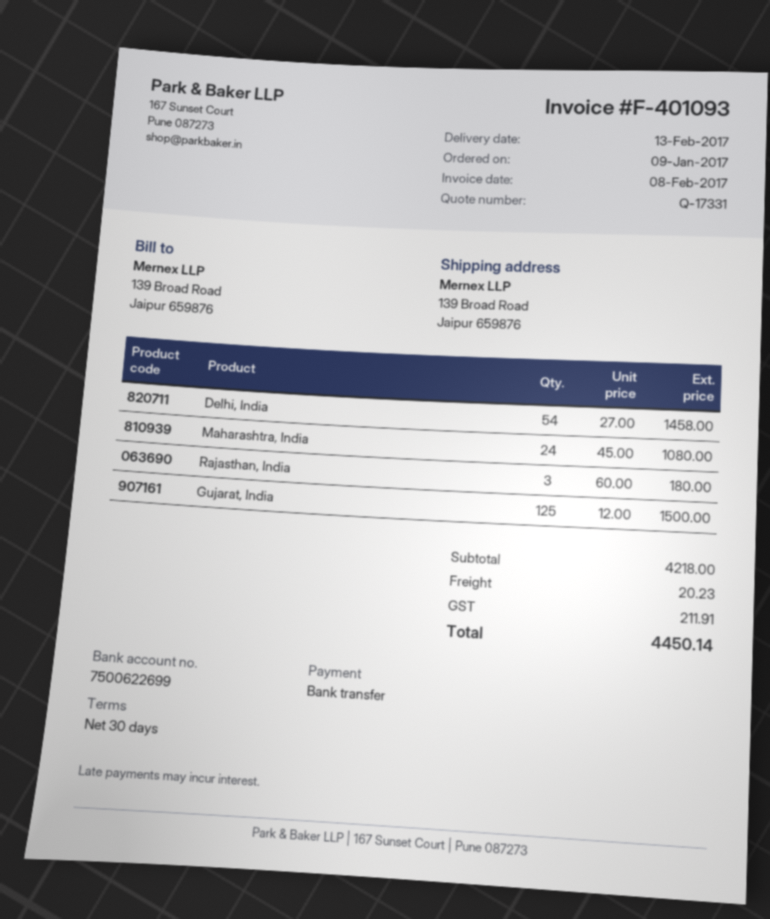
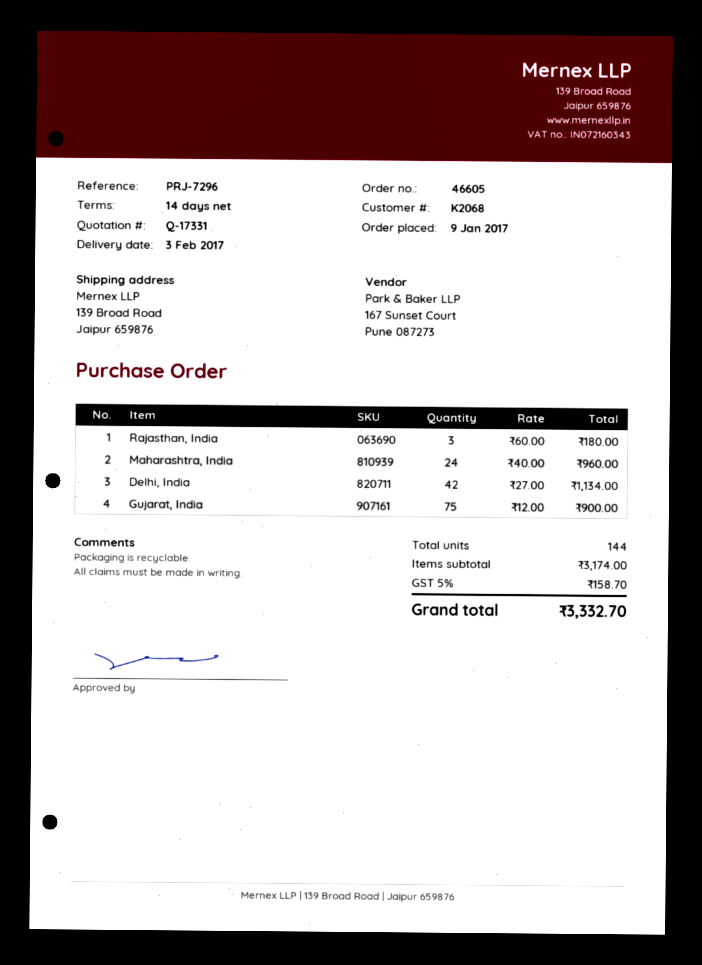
delivery date: 2017-02-13 -> 2017-02-03
payment terms: 30 days -> 14 days
Delhi, India: 54 x 27.00 = 1458.00 -> 42 x 27.00 = 1134.00
Maharashtra, India: 24 x 45.00 = 1080.00 -> 24 x 40.00 = 960.00
Gujarat, India: 125 x 12.00 = 1500.00 -> 75 x 12.00 = 900.00
subtotal: 4218.00 -> 3174.00
shipping: 20.23 -> none
tax: 211.91 -> 158.70
total: 4450.14 -> 3332.70

